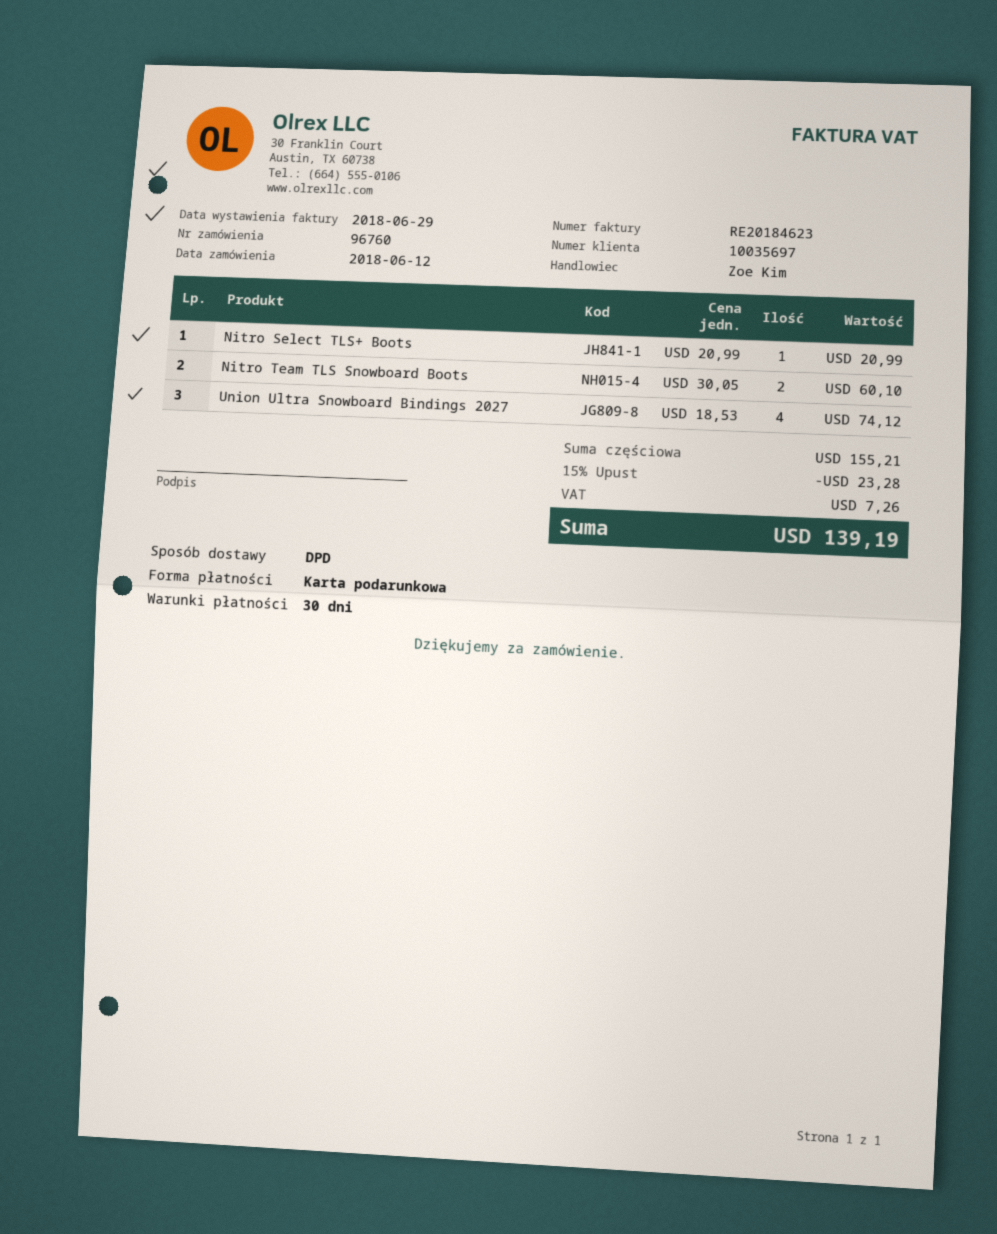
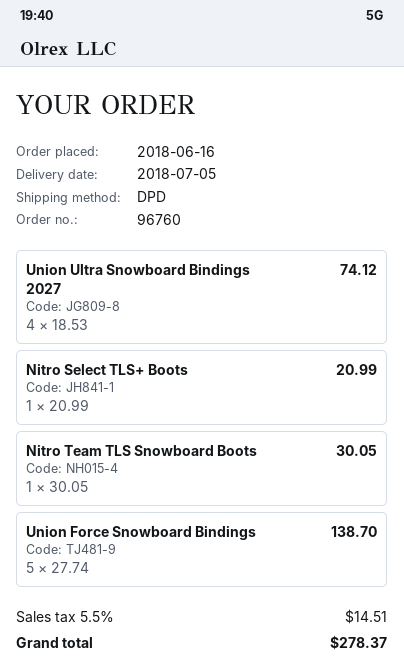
order date: 2018-06-12 -> 2018-06-16
Nitro Team TLS Snowboard Boots: 2 x 30.05 = 60.10 -> 1 x 30.05 = 30.05
Union Force Snowboard Bindings: none -> 5 x 27.74 = 138.70
discount: 15% = 23.28 -> none
tax: 7.26 -> 14.51
total: 139.19 -> 278.37

